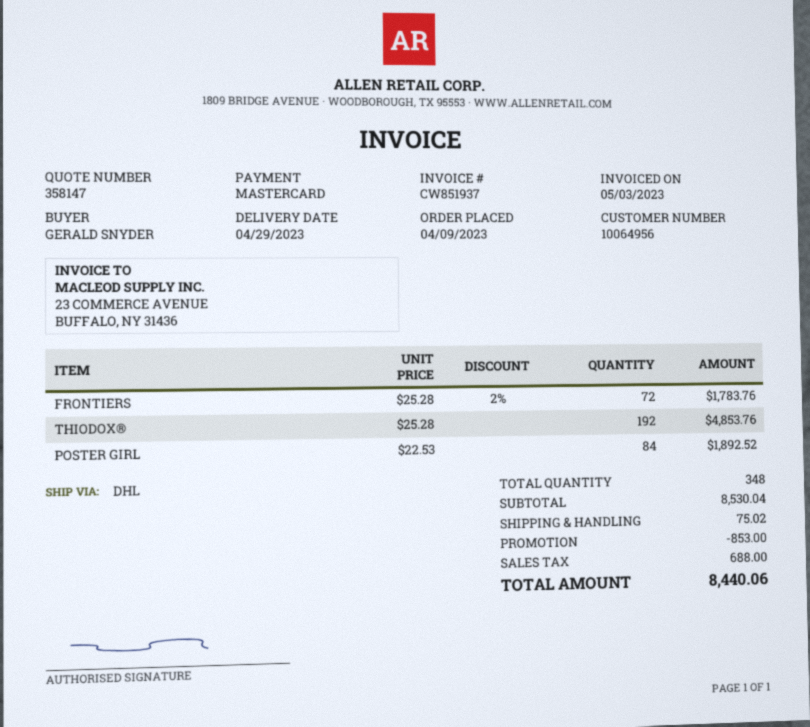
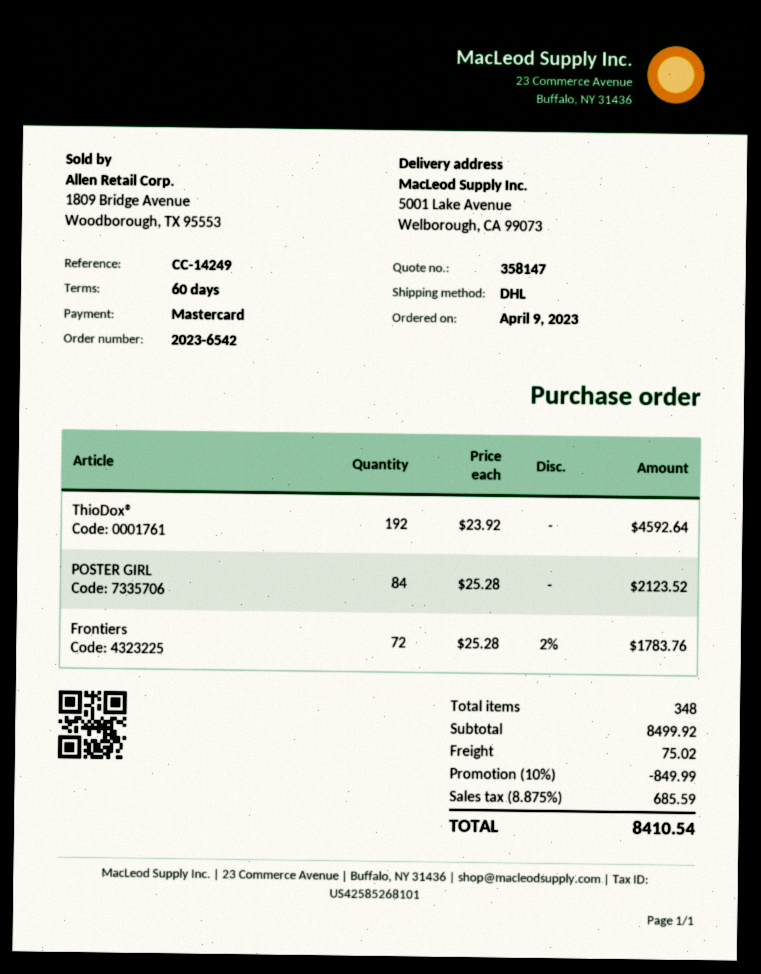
THIODOX®: 192 x 25.28 = 4853.76 -> 192 x 23.92 = 4592.64
POSTER GIRL: 84 x 22.53 = 1892.52 -> 84 x 25.28 = 2123.52
subtotal: 8530.04 -> 8499.92
discount: 853.00 -> 849.99
tax: 688.00 -> 685.59
total: 8440.06 -> 8410.54

